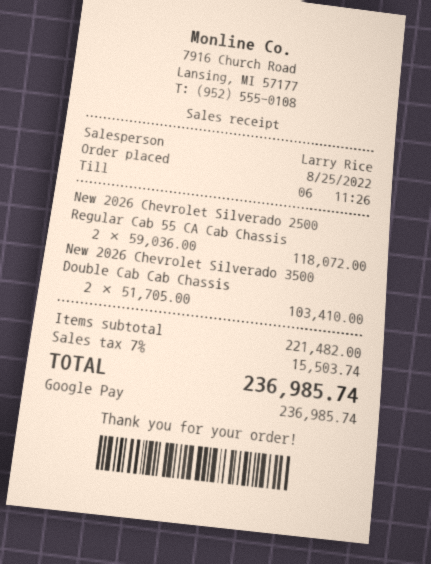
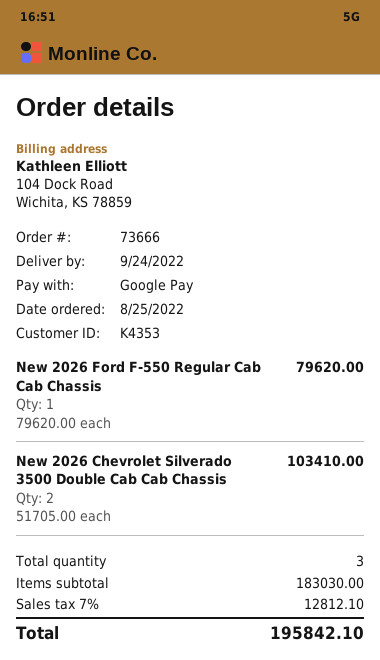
New 2026 Chevrolet Silverado 2500 Regular Cab 55 CA Cab Chassis: 2 x 59036.00 = 118072.00 -> none
New 2026 Ford F-550 Regular Cab Cab Chassis: none -> 1 x 79620.00 = 79620.00
subtotal: 221482.00 -> 183030.00
tax: 7% = 15503.74 -> 7% = 12812.10
total: 236985.74 -> 195842.10

